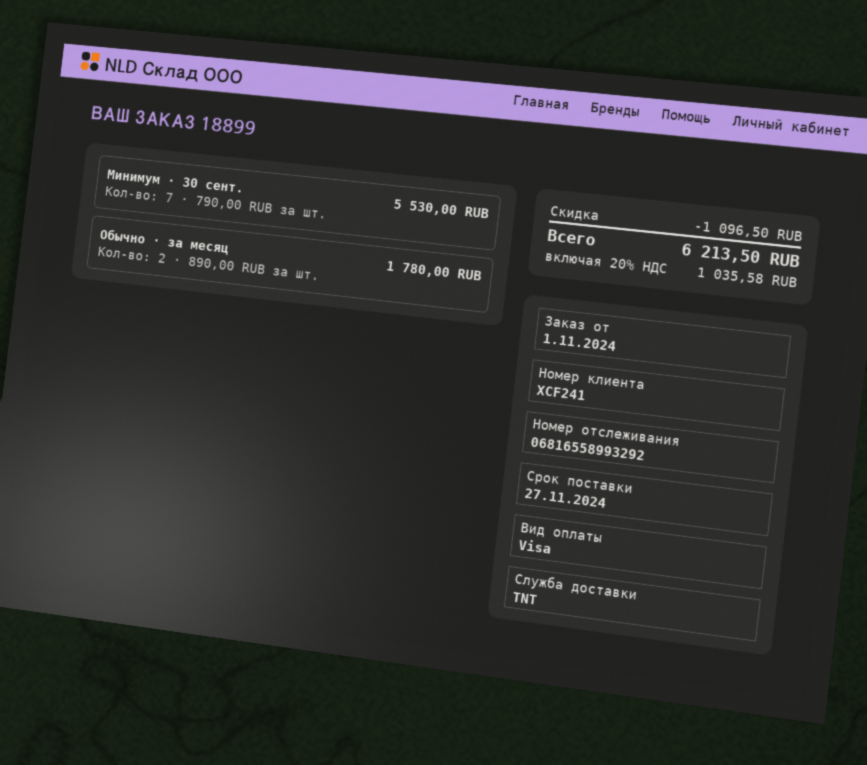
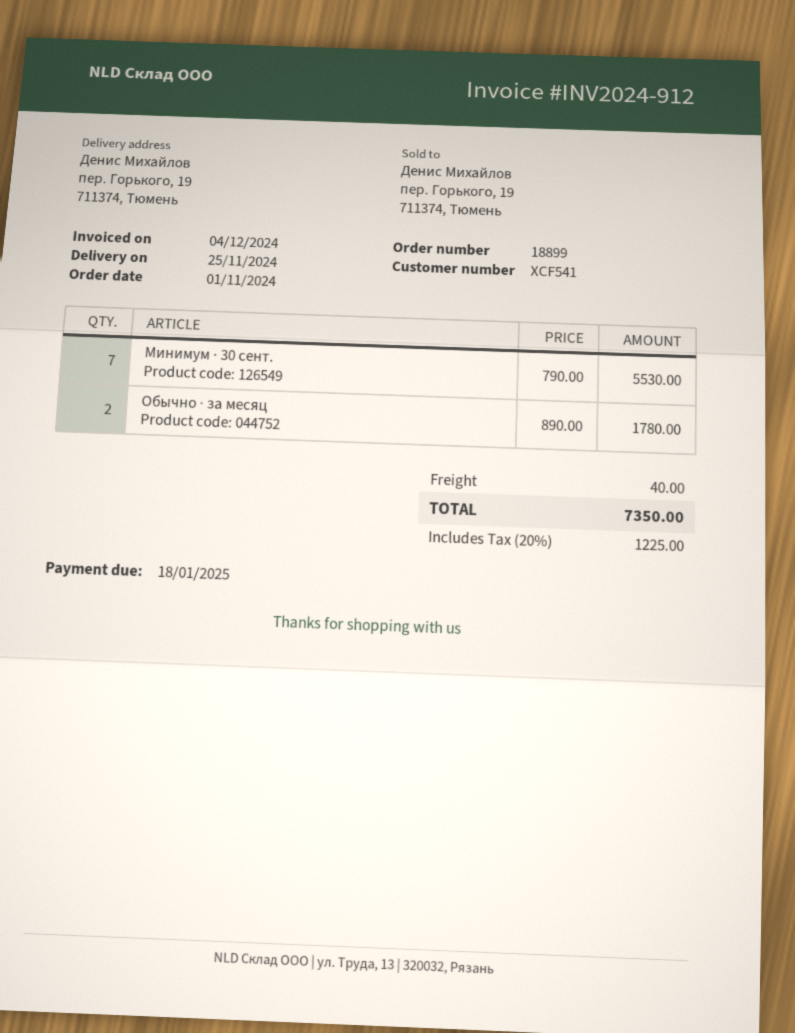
delivery date: 2024-11-27 -> 2024-11-25
customer number: XCF241 -> XCF541
discount: 1096.50 -> none
shipping: none -> 40.00
tax: 20% = 1035.58 -> 20% = 1225.00
total: 6213.50 -> 7350.00

